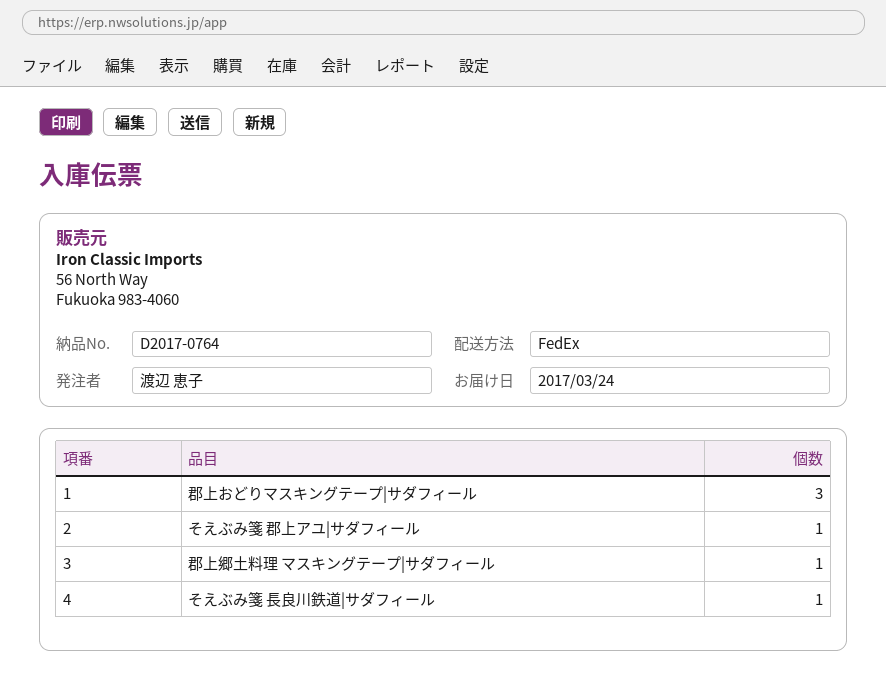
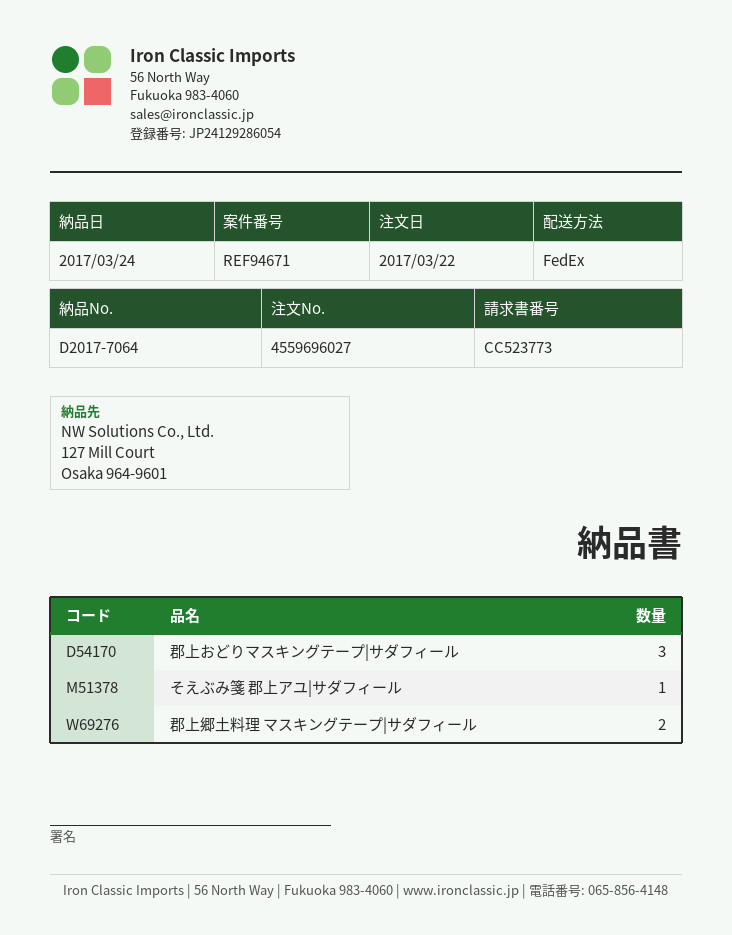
delivery note number: D2017-0764 -> D2017-7064
郡上郷土料理 マスキングテープ|サダフィール: 1 -> 2
そえぶみ箋 長良川鉄道|サダフィール: 1 -> none

